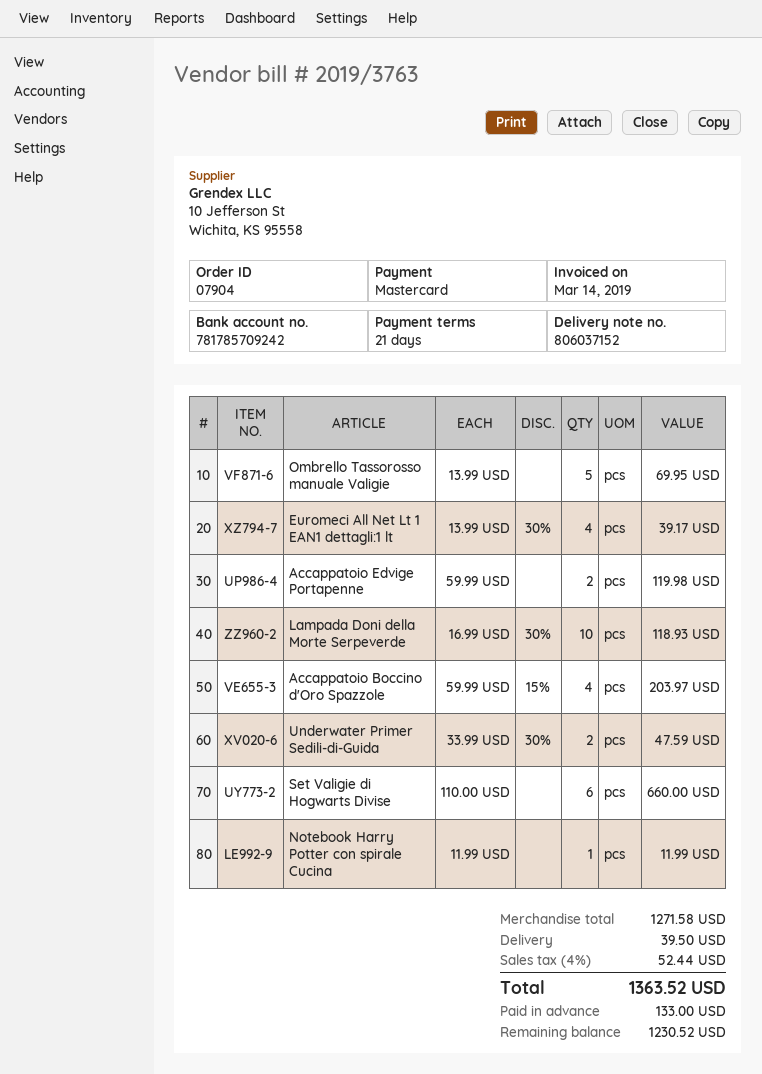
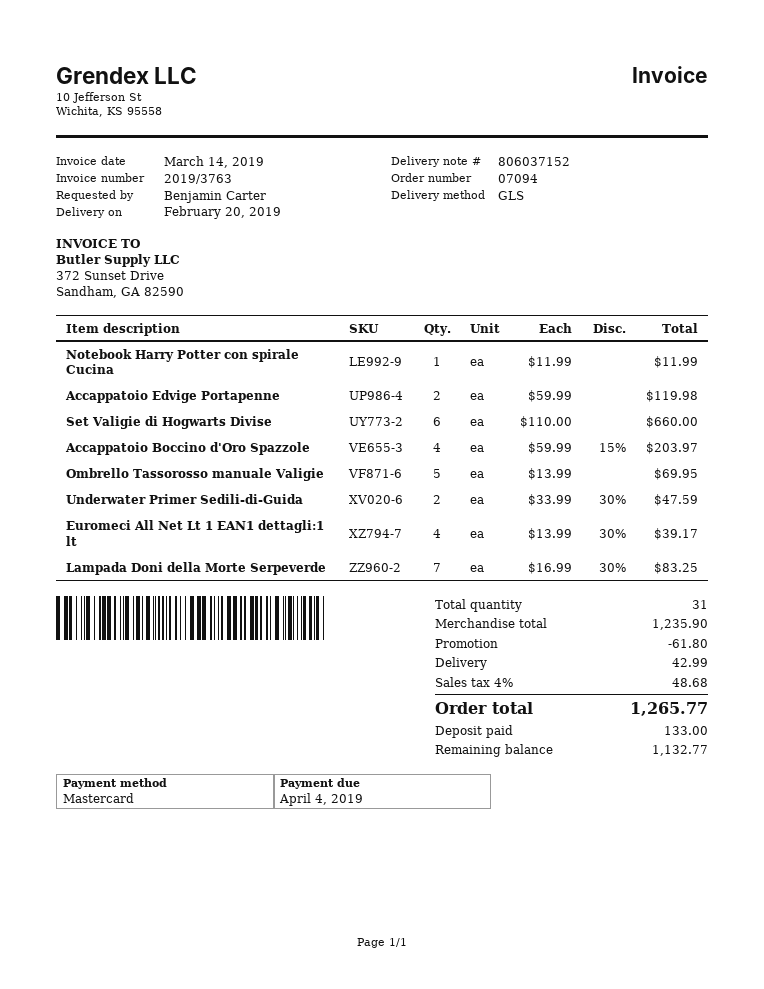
order number: 07904 -> 07094
Lampada Doni della Morte Serpeverde: 10 x 16.99 - 30% = 118.93 -> 7 x 16.99 - 30% = 83.25
subtotal: 1271.58 -> 1235.90
discount: none -> 61.80
shipping: 39.50 -> 42.99
tax: 4% = 52.44 -> 4% = 48.68
total: 1363.52 -> 1265.77
balance: 1230.52 -> 1132.77

